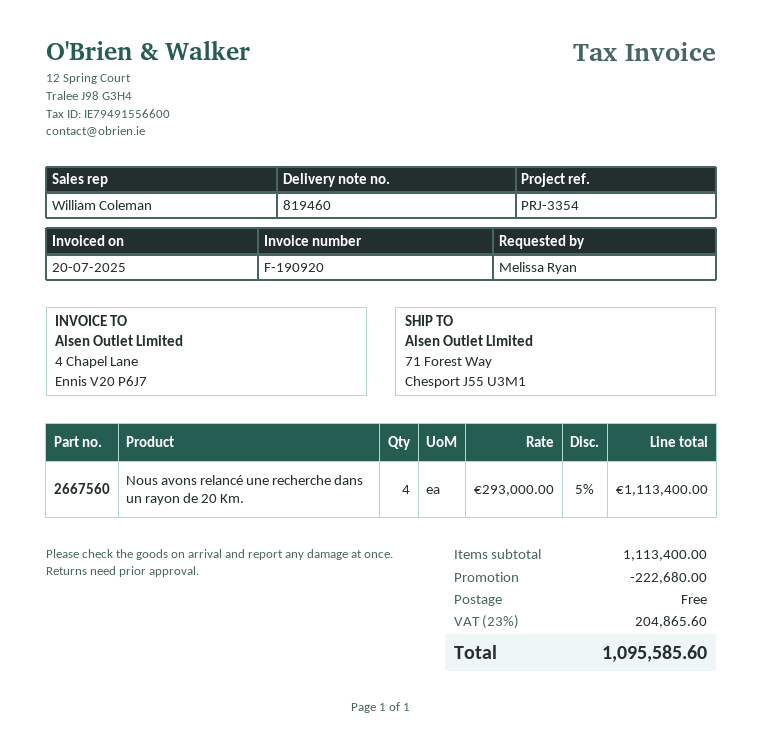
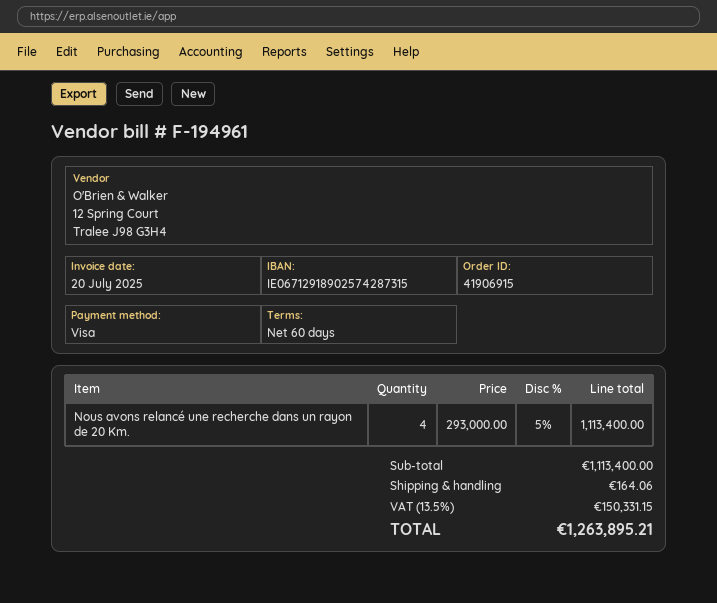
invoice number: F-190920 -> F-194961
discount: 222680.00 -> none
shipping: 0.00 -> 164.06
tax: 23% = 204865.60 -> 13.5% = 150331.15
total: 1095585.60 -> 1263895.21

